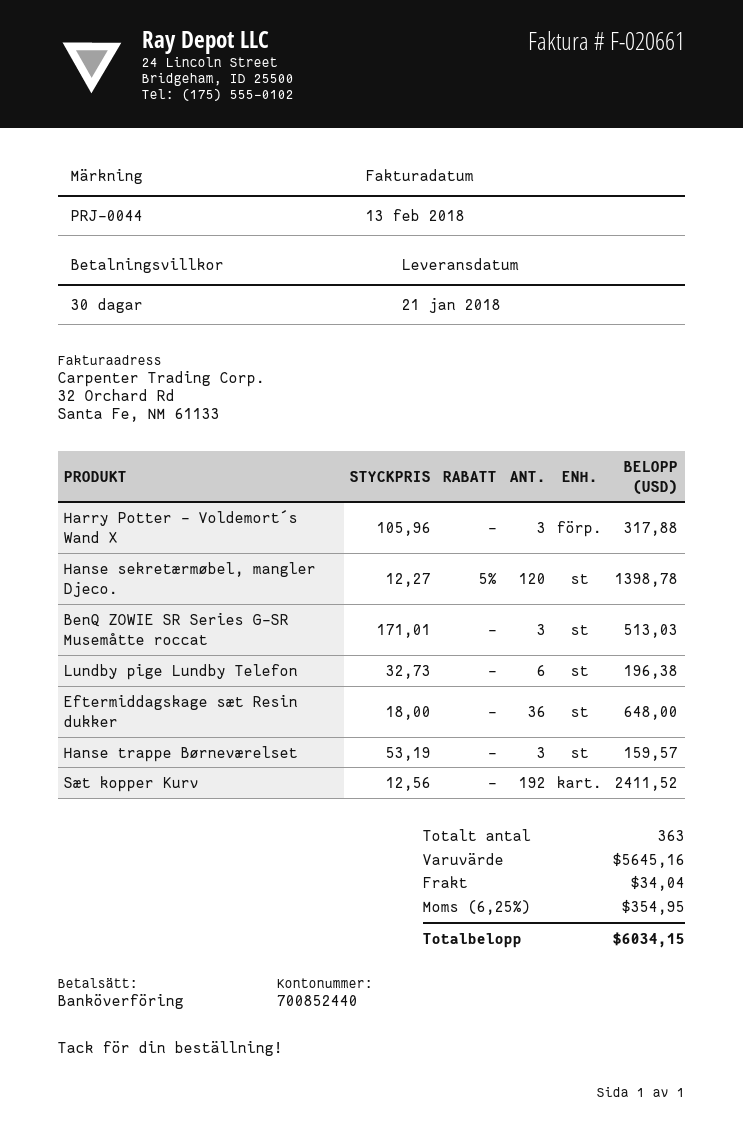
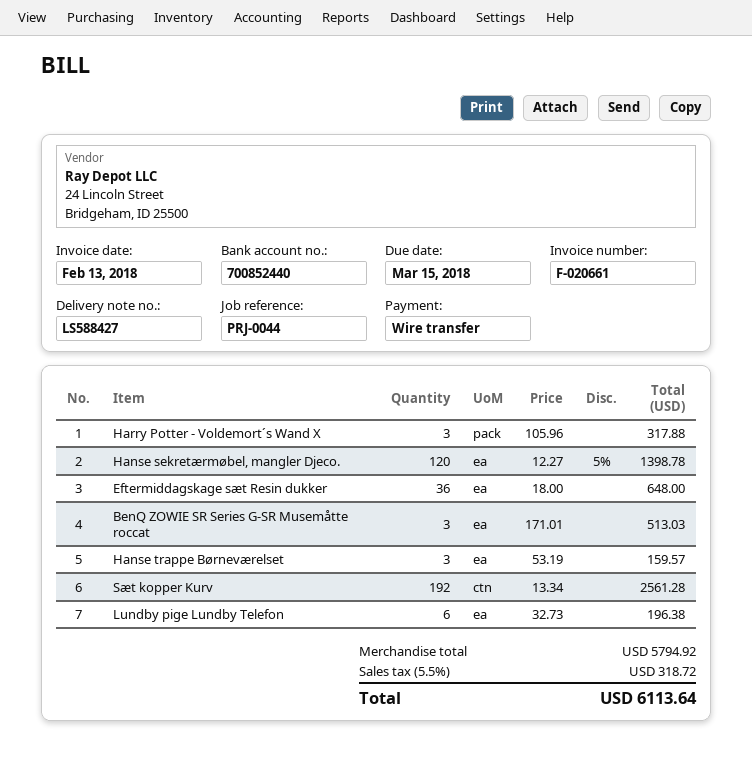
Sæt kopper Kurv: 192 x 12.56 = 2411.52 -> 192 x 13.34 = 2561.28
subtotal: 5645.16 -> 5794.92
shipping: 34.04 -> none
tax: 6.25% = 354.95 -> 5.5% = 318.72
total: 6034.15 -> 6113.64

